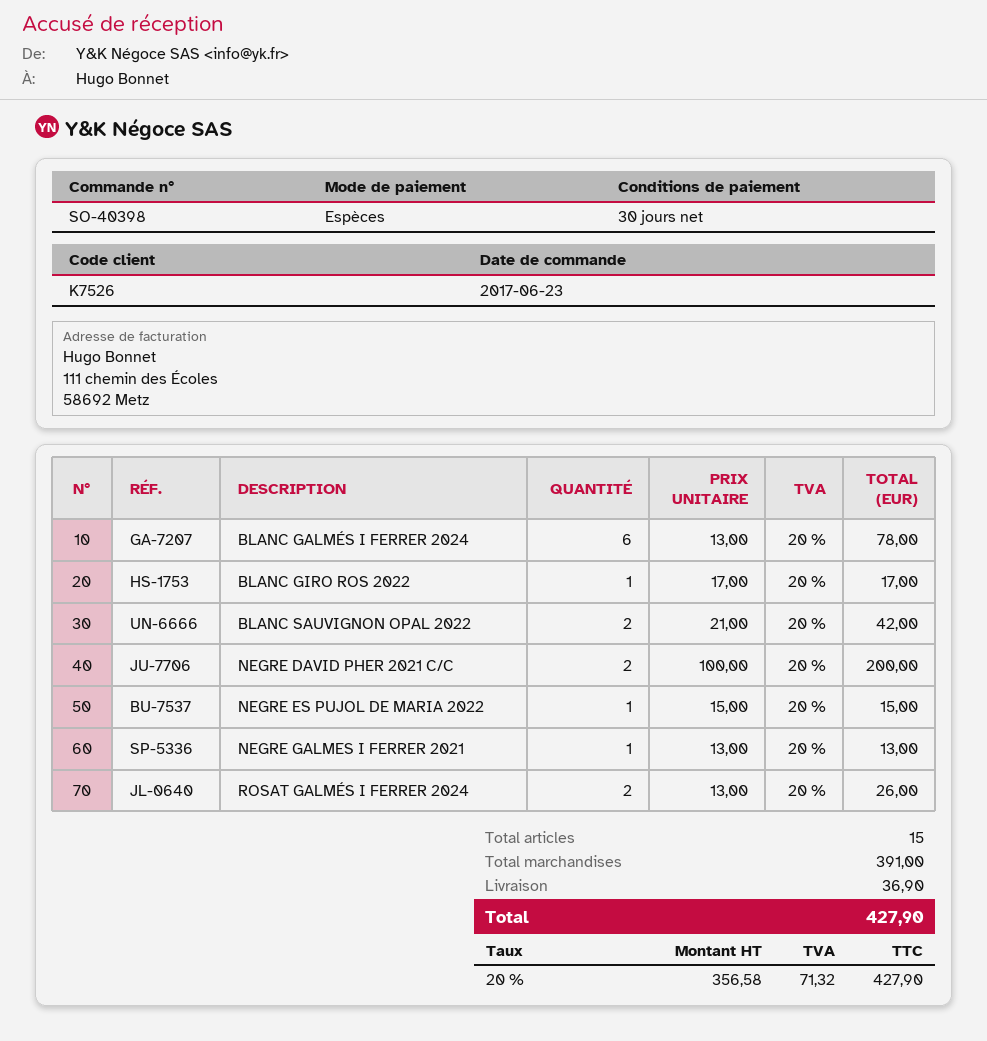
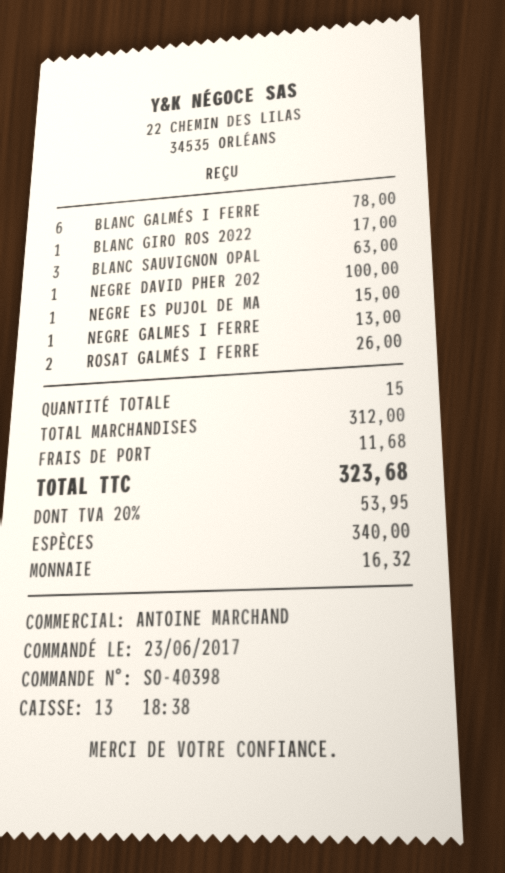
BLANC SAUVIGNON OPAL 2022: 2 for 42.00 -> 3 for 63.00
NEGRE DAVID PHER 2021 C/C: 2 for 200.00 -> 1 for 100.00
subtotal: 391.00 -> 312.00
shipping: 36.90 -> 11.68
tax: 20% = 71.32 -> 20% = 53.95
total: 427.90 -> 323.68

